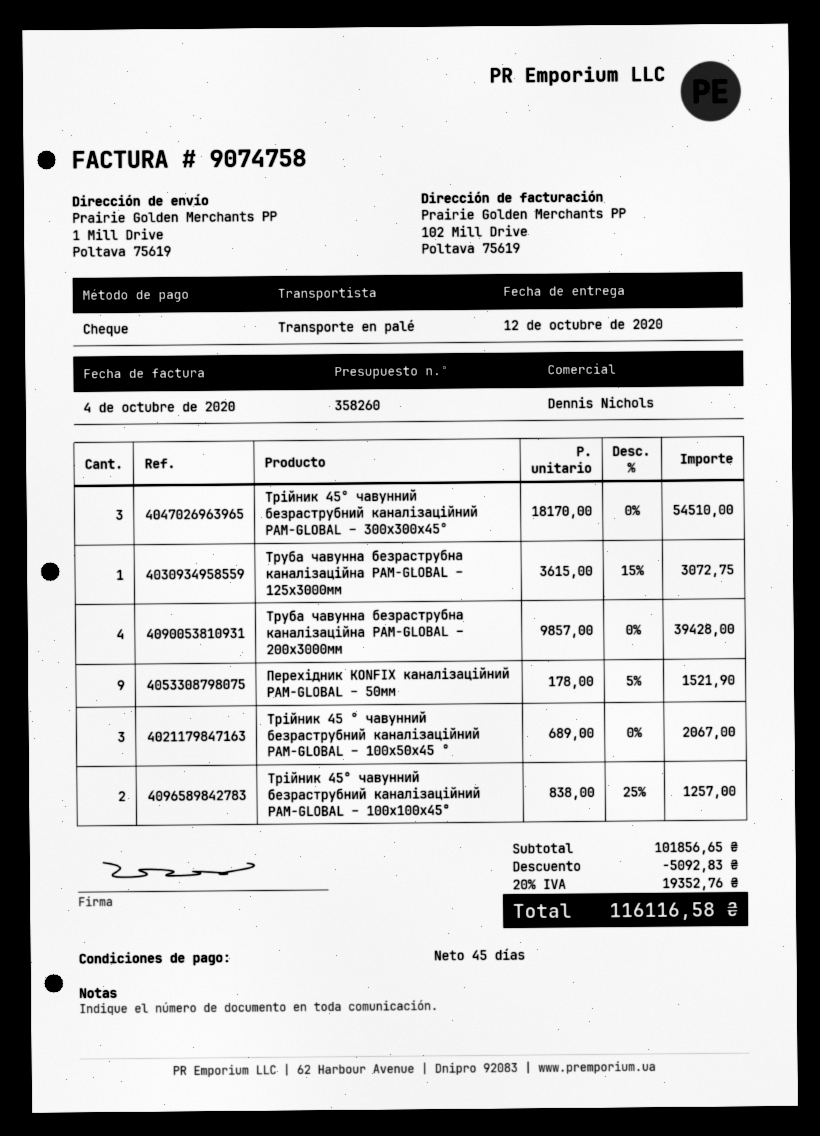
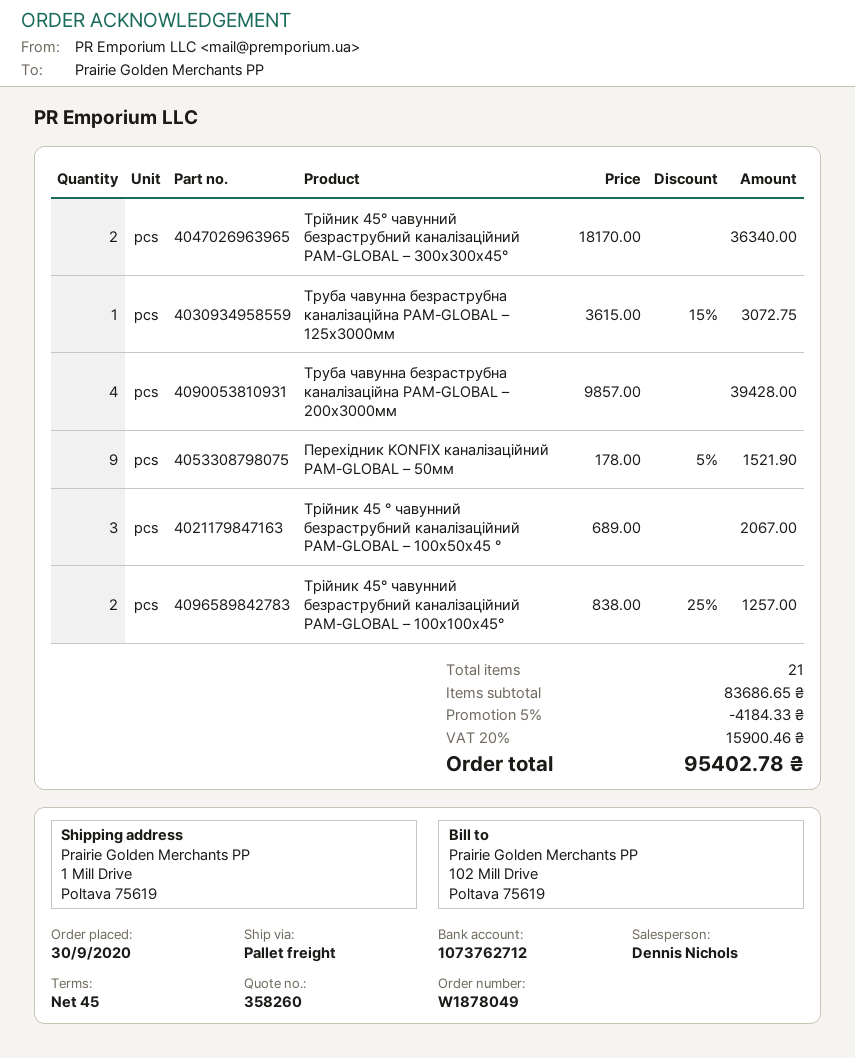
Трійник 45° чавунний безраструбний каналізаційний PAM-GLOBAL – 300х300х45°: 3 x 18170.00 = 54510.00 -> 2 x 18170.00 = 36340.00
subtotal: 101856.65 -> 83686.65
discount: 5092.83 -> 4184.33
tax: 20% = 19352.76 -> 20% = 15900.46
total: 116116.58 -> 95402.78

